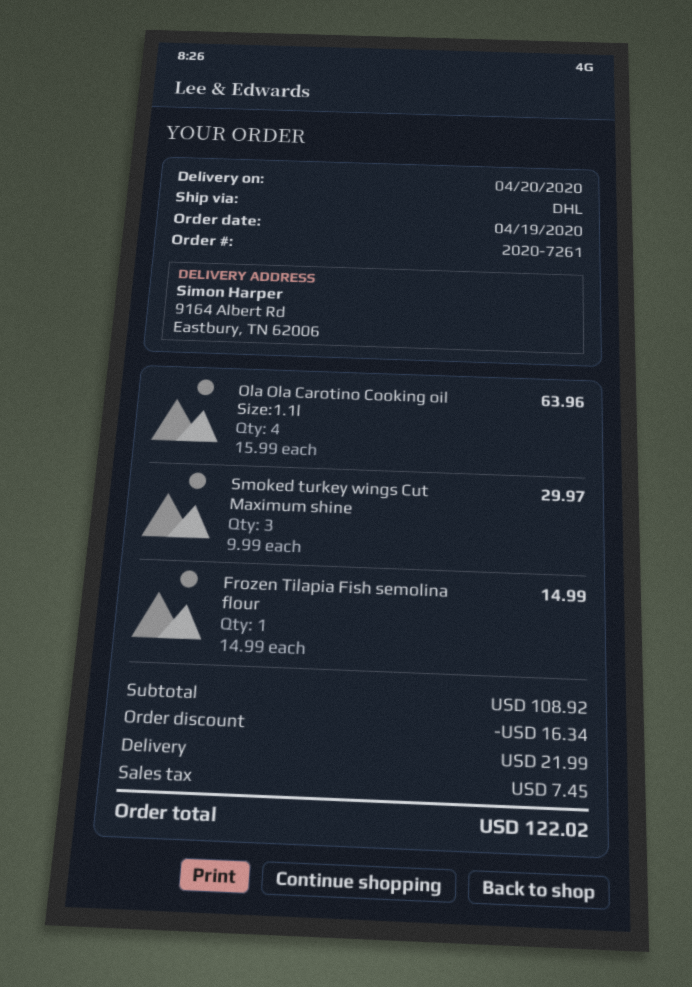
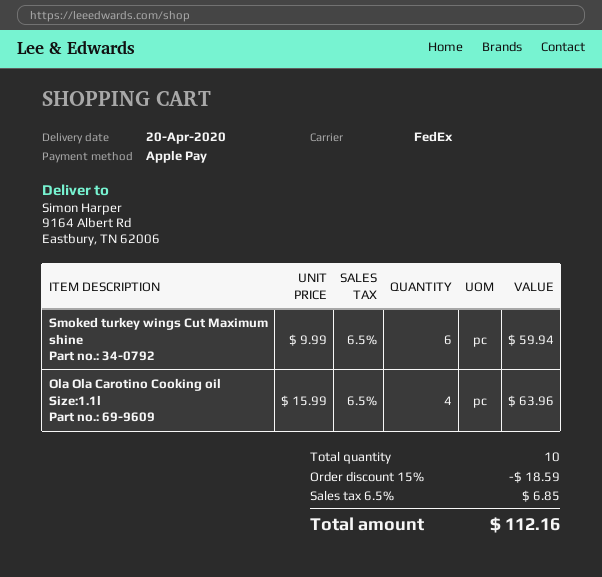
shipping method: DHL -> FedEx
Smoked turkey wings Cut Maximum shine: 3 x 9.99 = 29.97 -> 6 x 9.99 = 59.94
Frozen Tilapia Fish semolina flour: 1 x 14.99 = 14.99 -> none
discount: 16.34 -> 18.59
shipping: 21.99 -> none
tax: 7.45 -> 6.85
total: 122.02 -> 112.16

